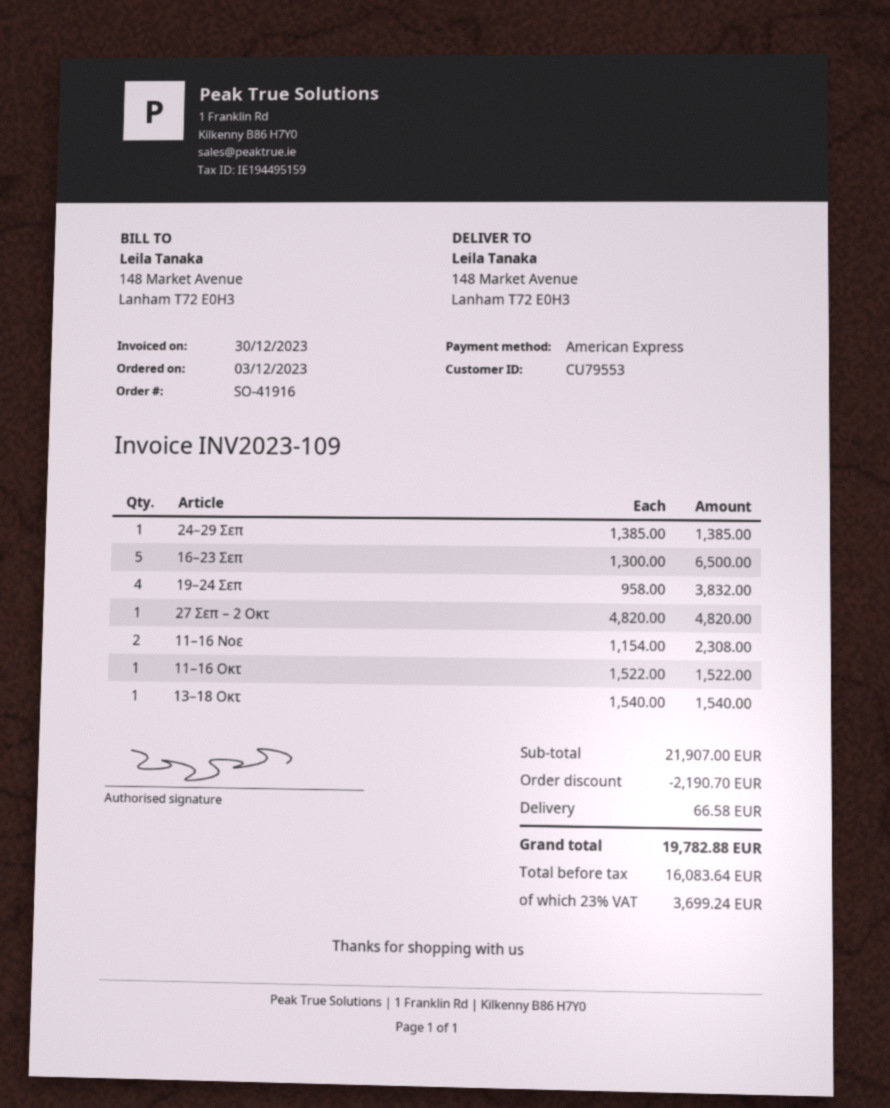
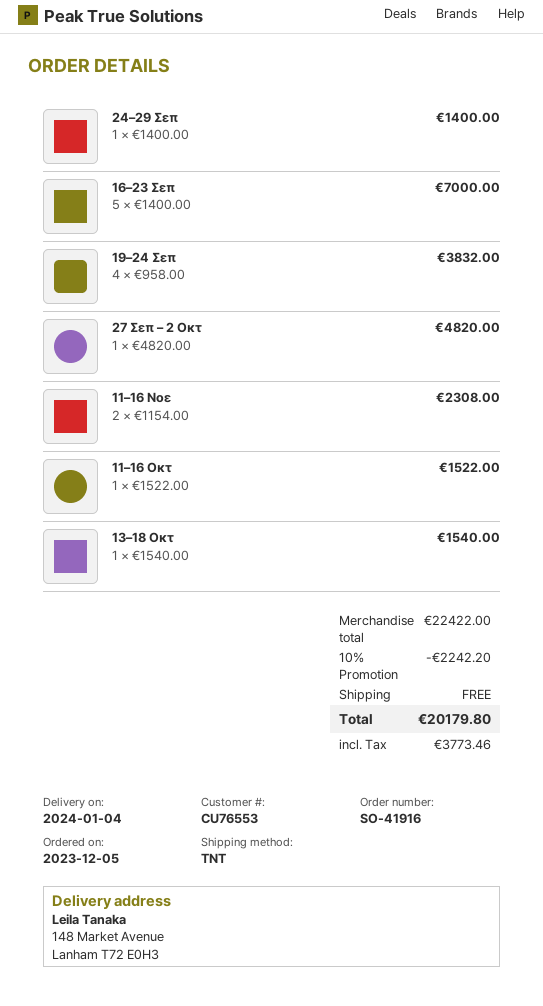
order date: 2023-12-03 -> 2023-12-05
customer number: CU79553 -> CU76553
24–29 Σεπ: 1 x 1385.00 = 1385.00 -> 1 x 1400.00 = 1400.00
16–23 Σεπ: 5 x 1300.00 = 6500.00 -> 5 x 1400.00 = 7000.00
subtotal: 21907.00 -> 22422.00
discount: 2190.70 -> 2242.20
shipping: 66.58 -> 0.00
tax: 3699.24 -> 3773.46
total: 19782.88 -> 20179.80

